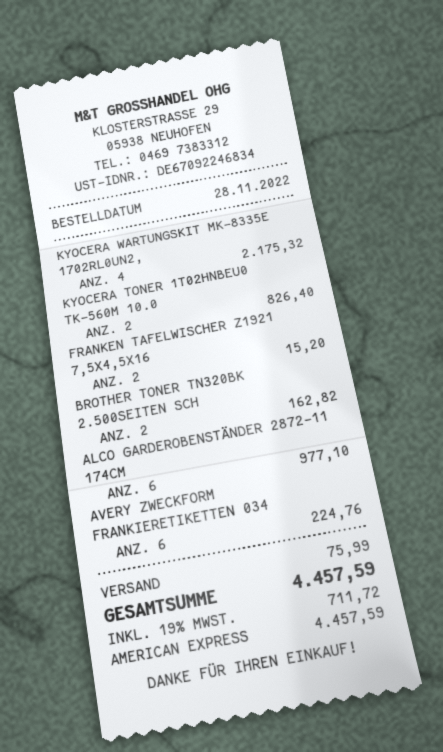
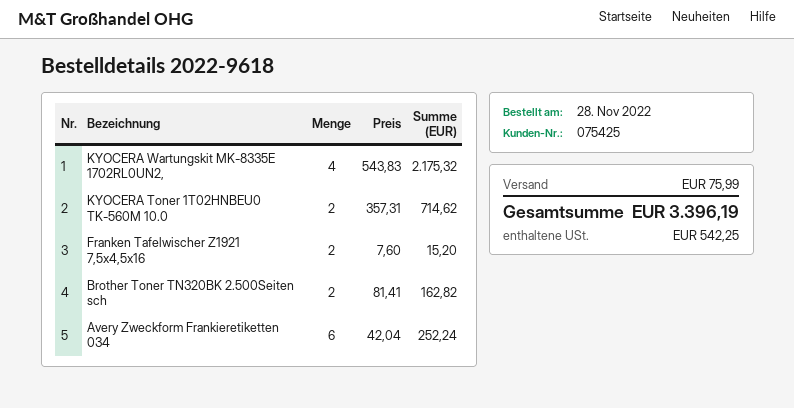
KYOCERA TONER 1T02HNBEU0 TK-560M 10.0: 2 for 826.40 -> 2 for 714.62
ALCO GARDEROBENSTÄNDER 2872-11 174CM: 6 for 977.10 -> none
AVERY ZWECKFORM FRANKIERETIKETTEN 034: 6 for 224.76 -> 6 for 252.24
tax: 711.72 -> 542.25
total: 4457.59 -> 3396.19

